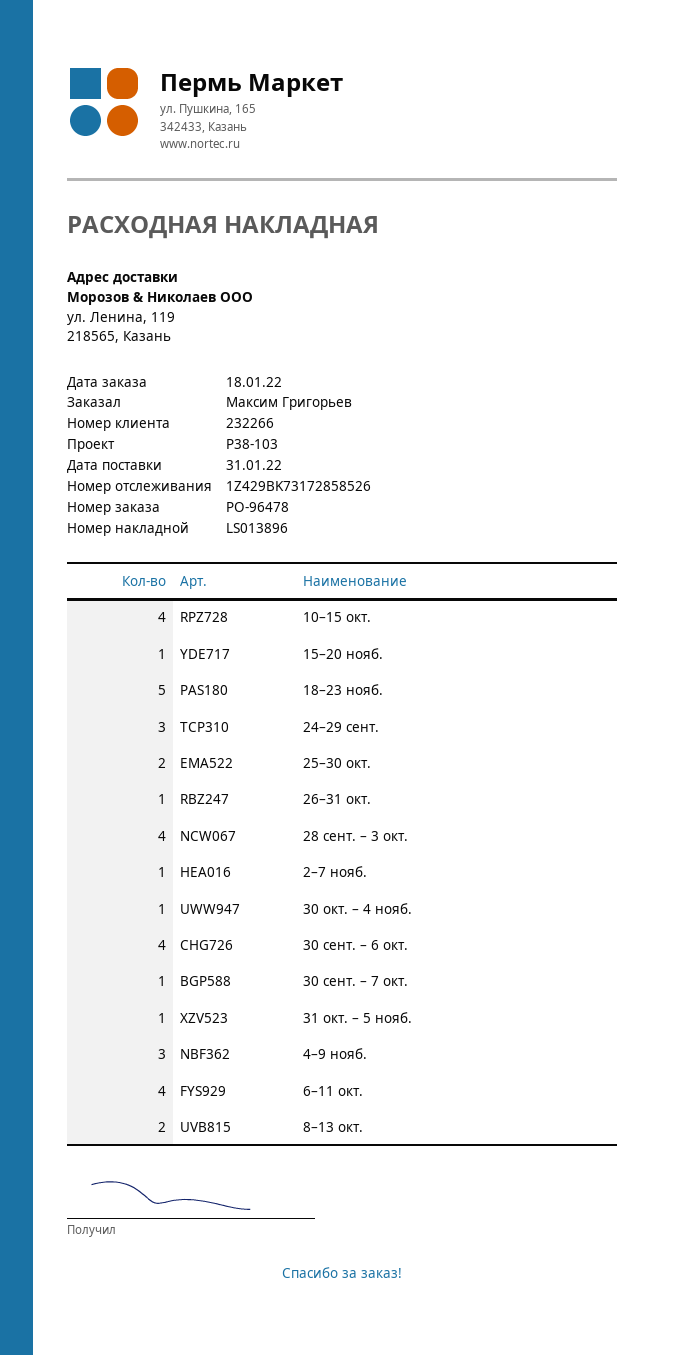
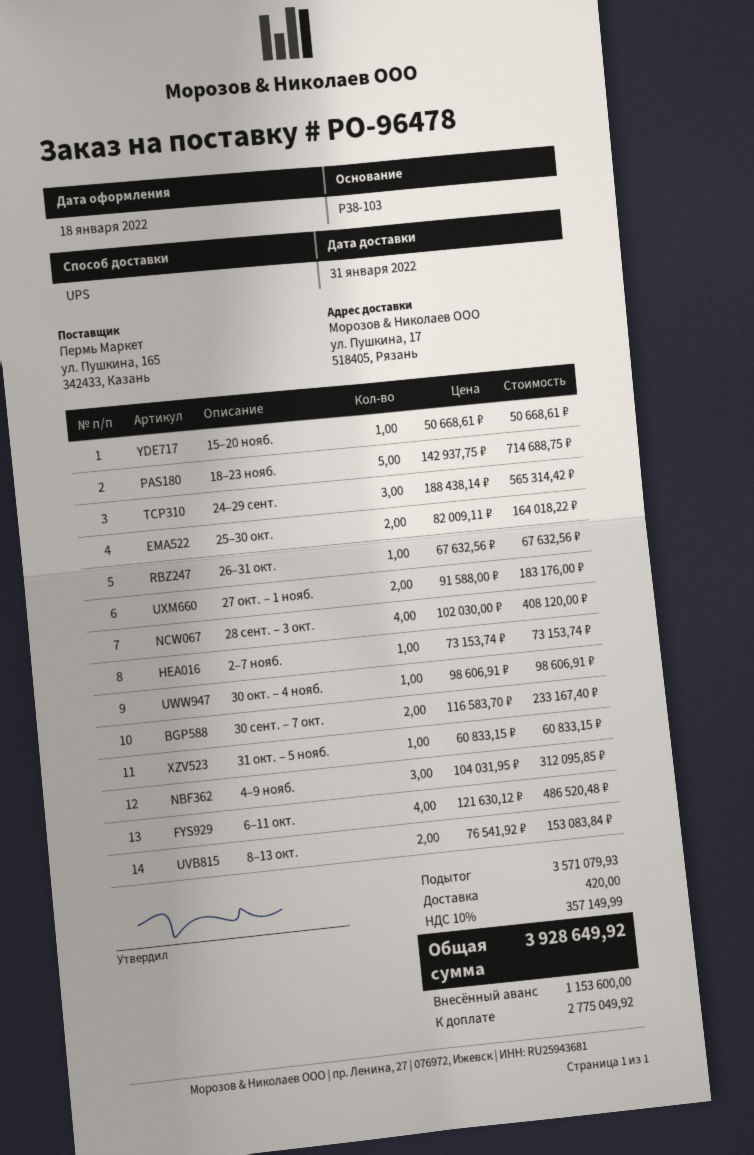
ship to: ул. Ленина, 119, 218565, Казань -> ул. Пушкина, 17, 518405, Рязань
10–15 окт.: 4 -> none
30 сент. – 6 окт.: 4 -> none
30 сент. – 7 окт.: 1 -> 2
27 окт. – 1 нояб.: none -> 2

